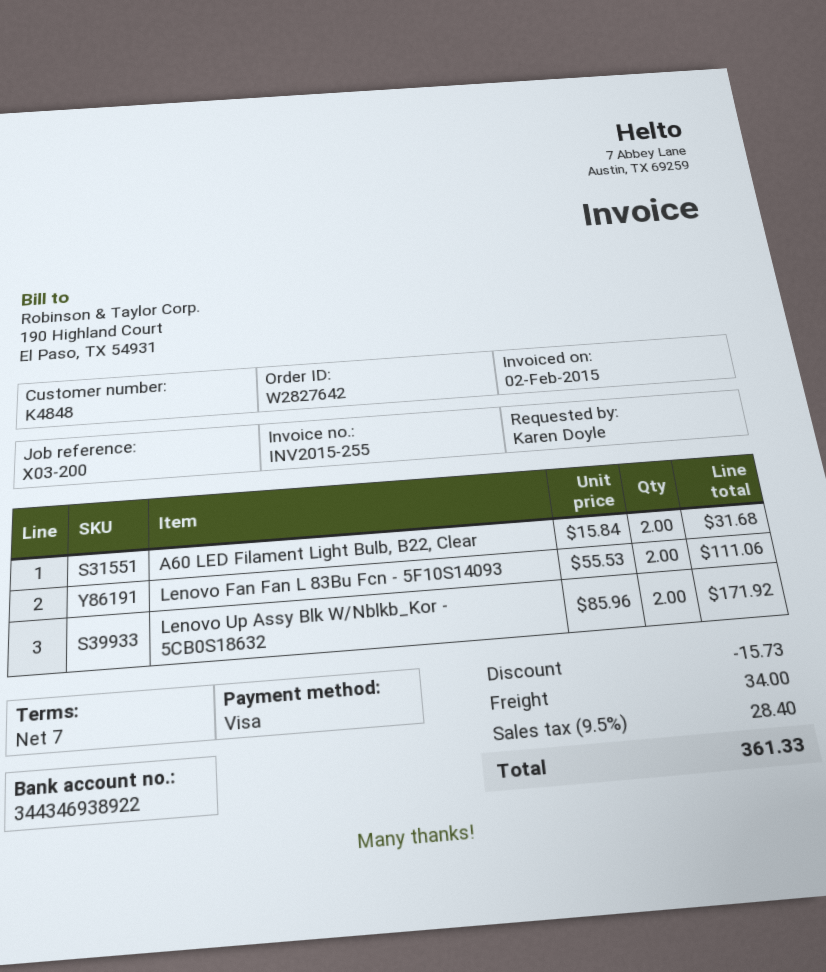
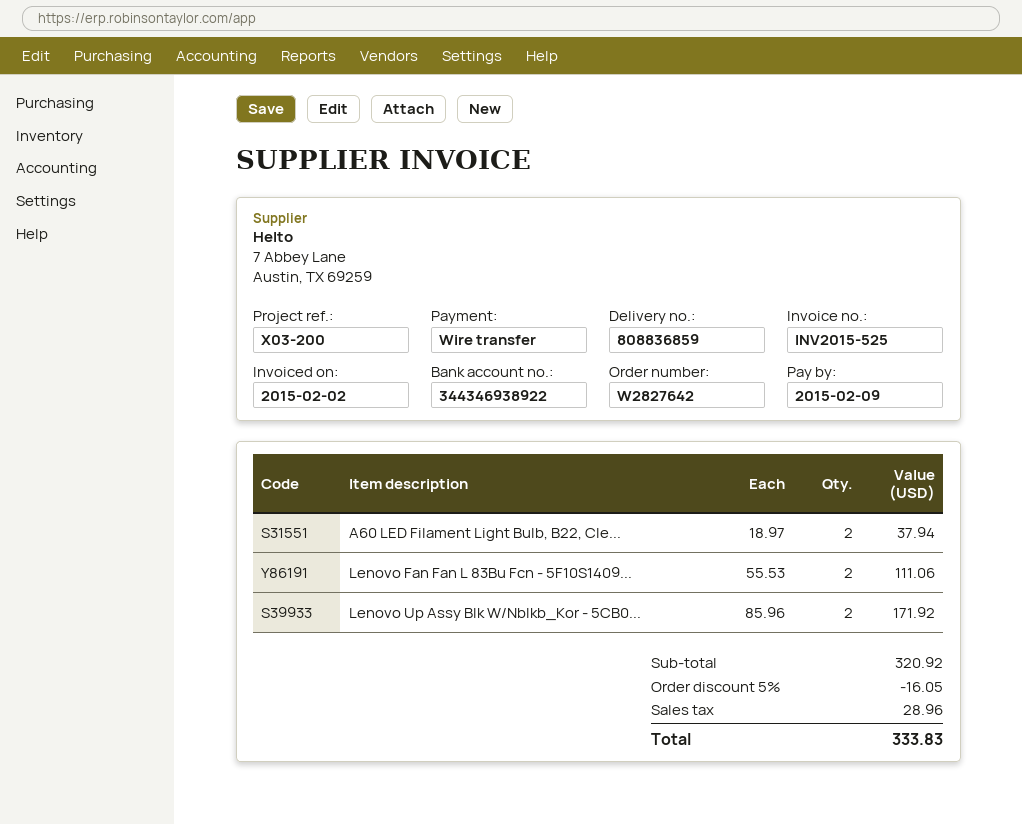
invoice number: INV2015-255 -> INV2015-525
payment method: Visa -> bank transfer
A60 LED Filament Light Bulb, B22, Clear: 2 x 15.84 = 31.68 -> 2 x 18.97 = 37.94
discount: 15.73 -> 16.05
shipping: 34.00 -> none
tax: 28.40 -> 28.96
total: 361.33 -> 333.83

